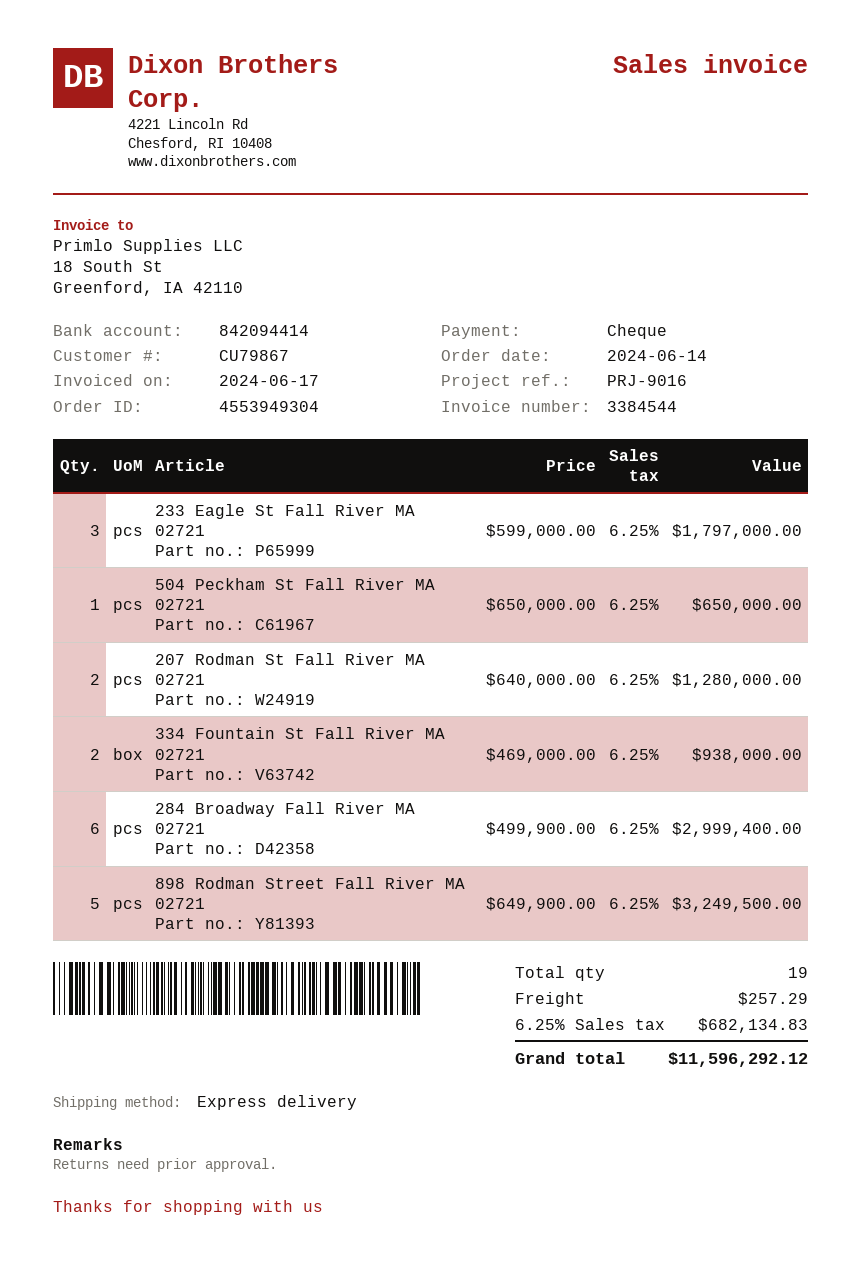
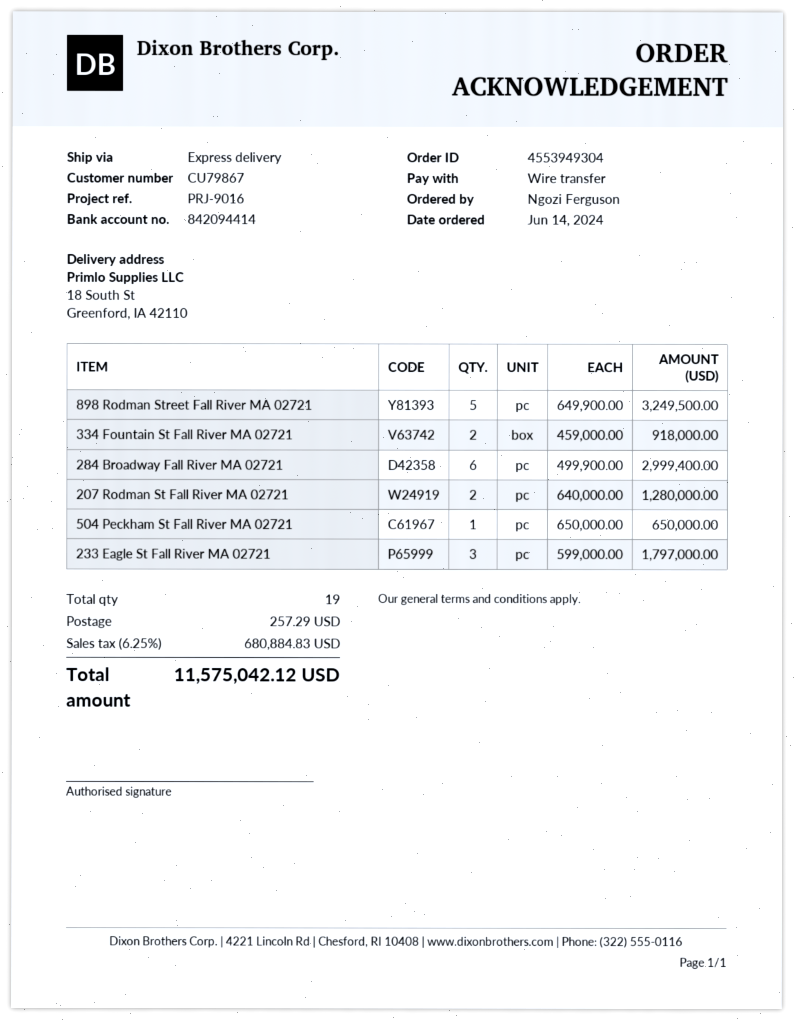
payment method: cheque -> bank transfer
334 Fountain St Fall River MA 02721: 2 x 469000.00 = 938000.00 -> 2 x 459000.00 = 918000.00
tax: 6.25% = 682134.83 -> 6.25% = 680884.83
total: 11596292.12 -> 11575042.12

